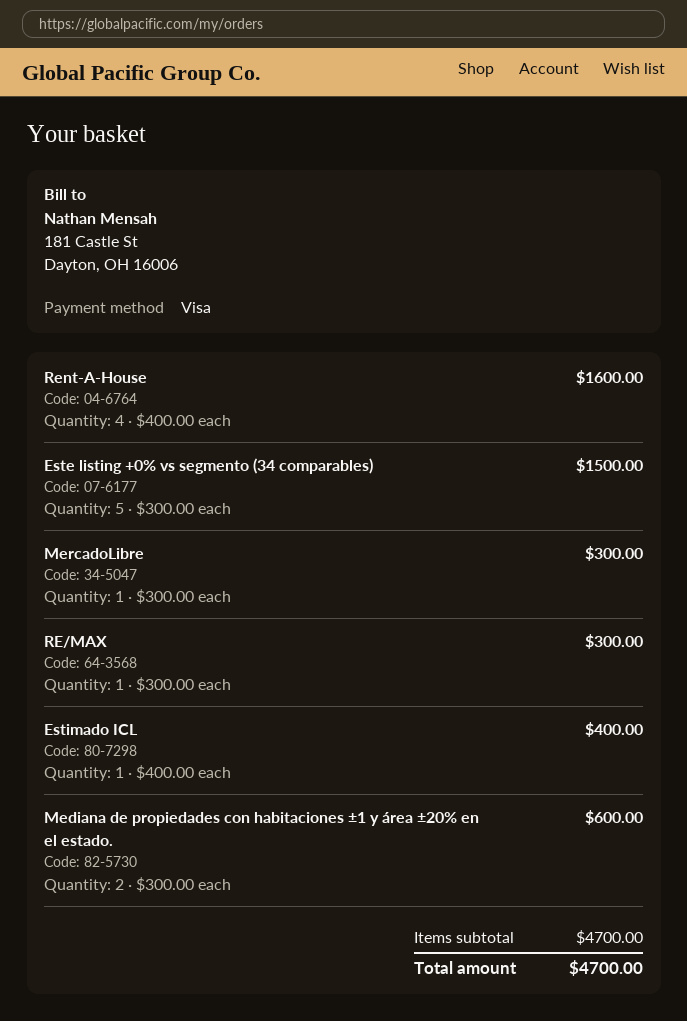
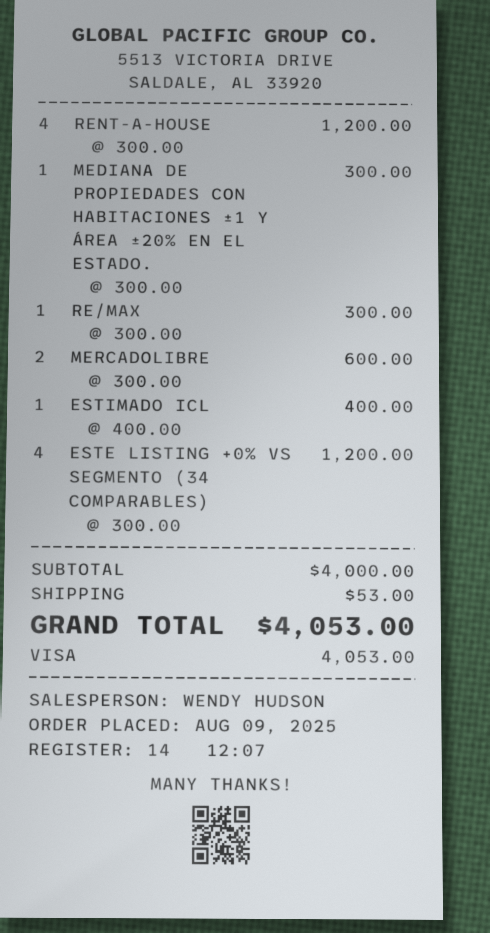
Rent-A-House: 4 x 400.00 = 1600.00 -> 4 x 300.00 = 1200.00
Este listing +0% vs segmento (34 comparables): 5 x 300.00 = 1500.00 -> 4 x 300.00 = 1200.00
MercadoLibre: 1 x 300.00 = 300.00 -> 2 x 300.00 = 600.00
Mediana de propiedades con habitaciones ±1 y área ±20% en el estado.: 2 x 300.00 = 600.00 -> 1 x 300.00 = 300.00
subtotal: 4700.00 -> 4000.00
shipping: none -> 53.00
total: 4700.00 -> 4053.00

